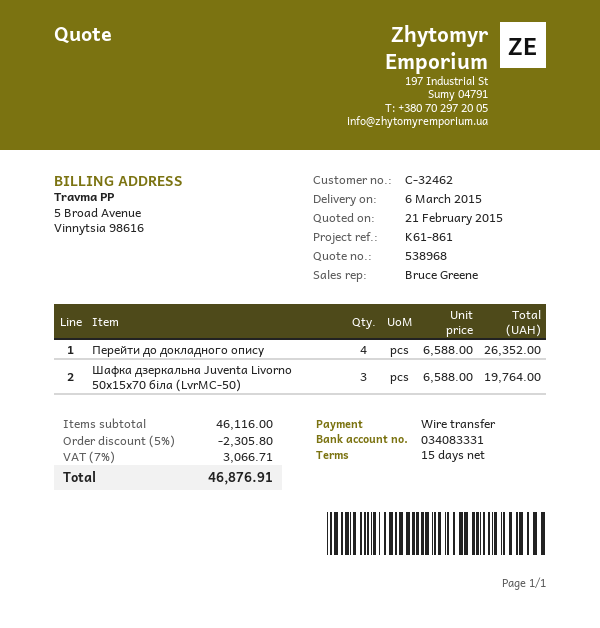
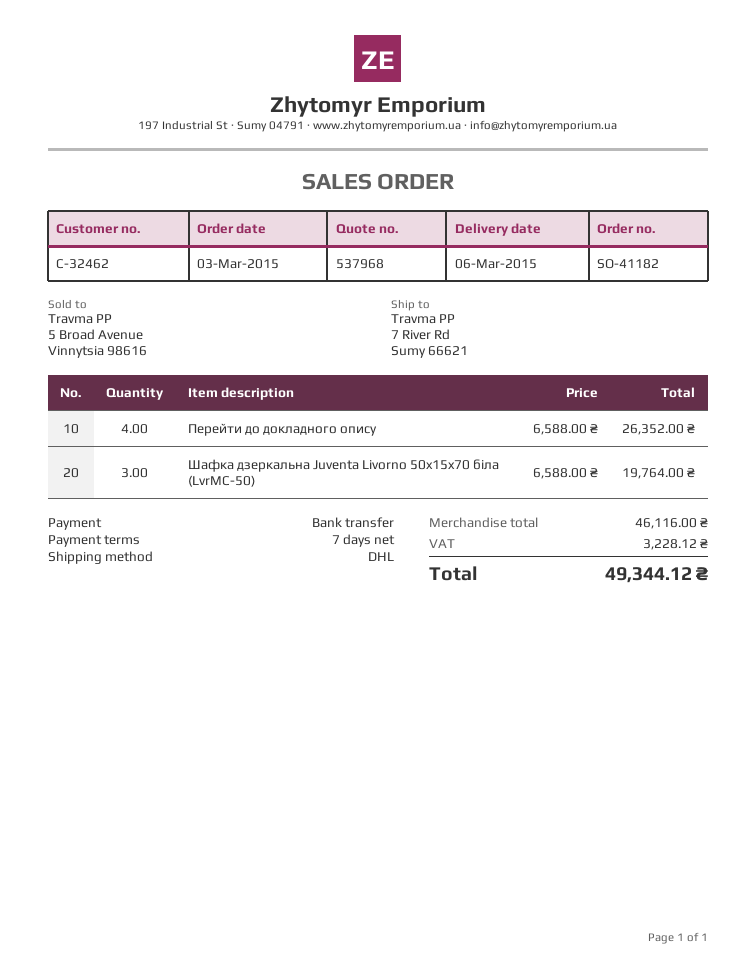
quote number: 538968 -> 537968
payment terms: 15 days -> 7 days
discount: 5% = 2305.80 -> none
tax: 3066.71 -> 3228.12
total: 46876.91 -> 49344.12

